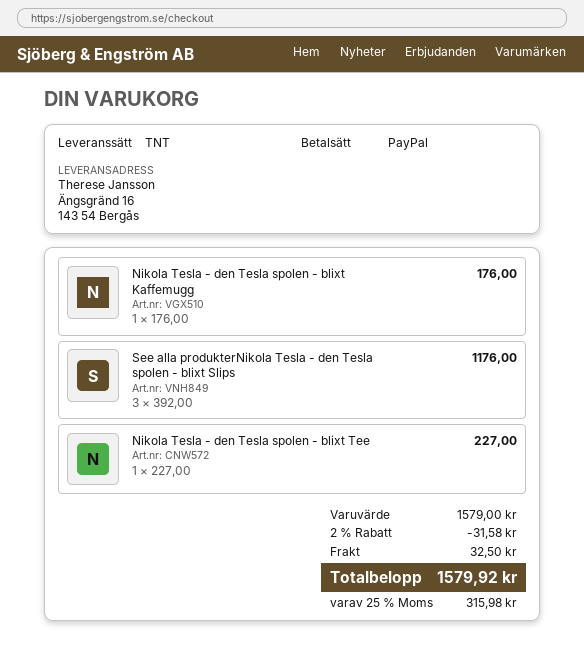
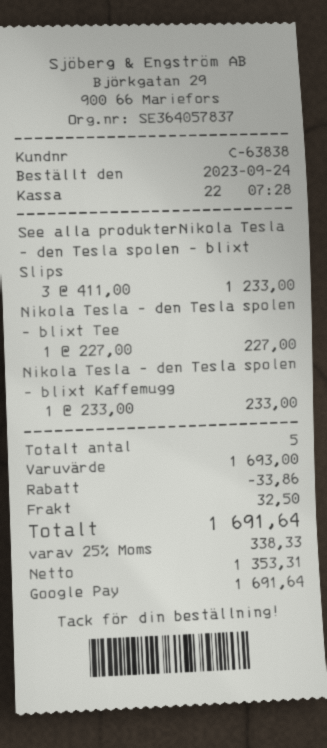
payment method: PayPal -> Google Pay
Nikola Tesla - den Tesla spolen - blixt Kaffemugg: 1 x 176.00 = 176.00 -> 1 x 233.00 = 233.00
See alla produkterNikola Tesla - den Tesla spolen - blixt Slips: 3 x 392.00 = 1176.00 -> 3 x 411.00 = 1233.00
subtotal: 1579.00 -> 1693.00
discount: 31.58 -> 33.86
tax: 25% = 315.98 -> 25% = 338.33
total: 1579.92 -> 1691.64

